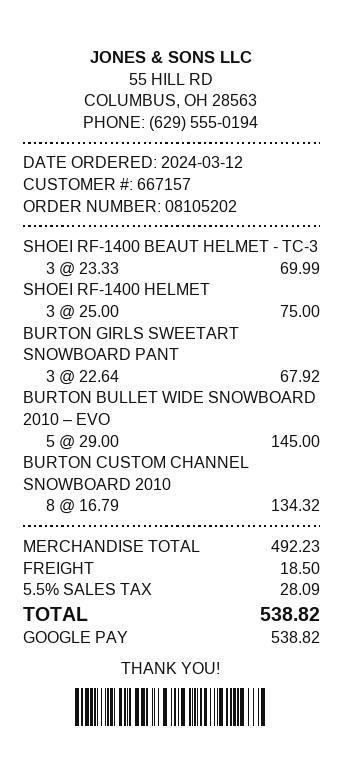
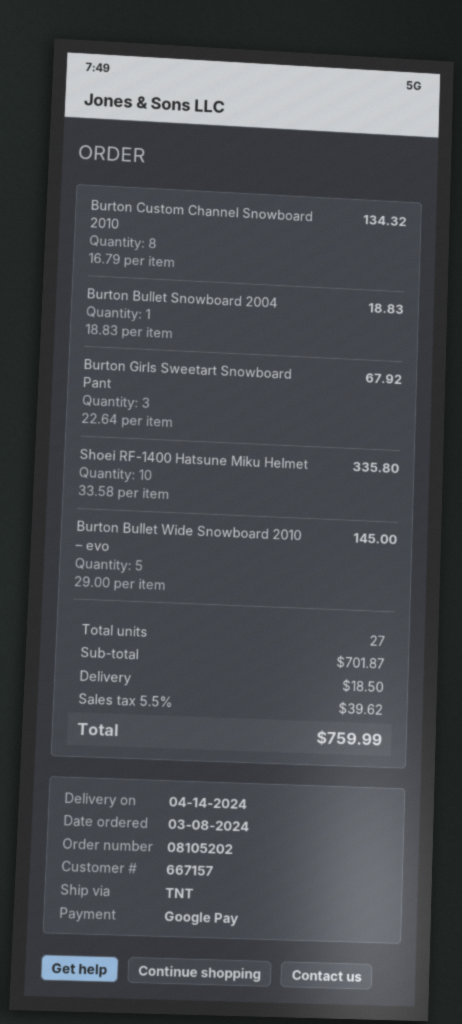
order date: 2024-03-12 -> 2024-03-08
SHOEI RF-1400 BEAUT HELMET - TC-3: 3 x 23.33 = 69.99 -> none
SHOEI RF-1400 HELMET: 3 x 25.00 = 75.00 -> none
Burton Bullet Snowboard 2004: none -> 1 x 18.83 = 18.83
Shoei RF-1400 Hatsune Miku Helmet: none -> 10 x 33.58 = 335.80
subtotal: 492.23 -> 701.87
tax: 5.5% = 28.09 -> 5.5% = 39.62
total: 538.82 -> 759.99

